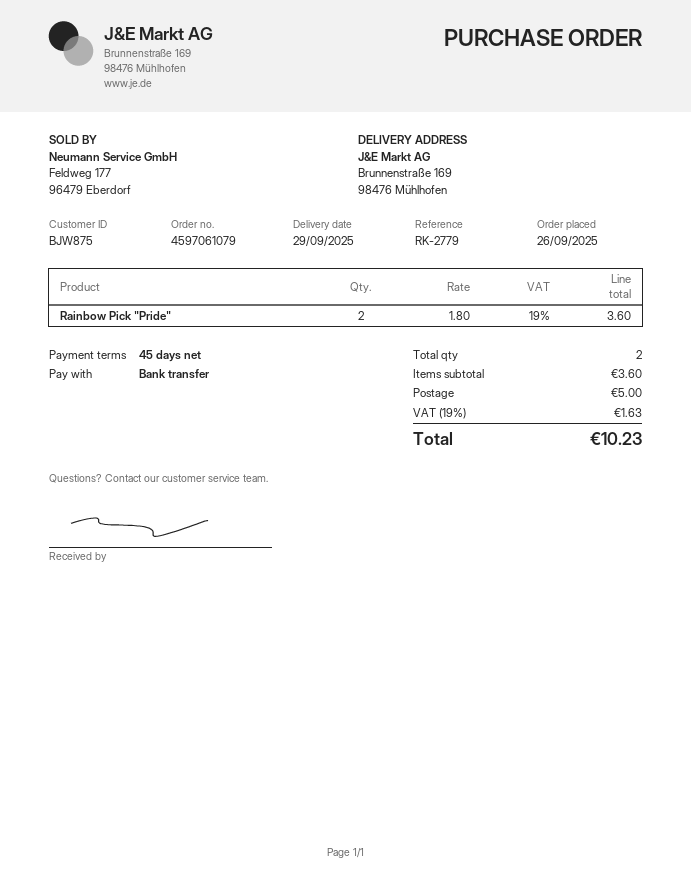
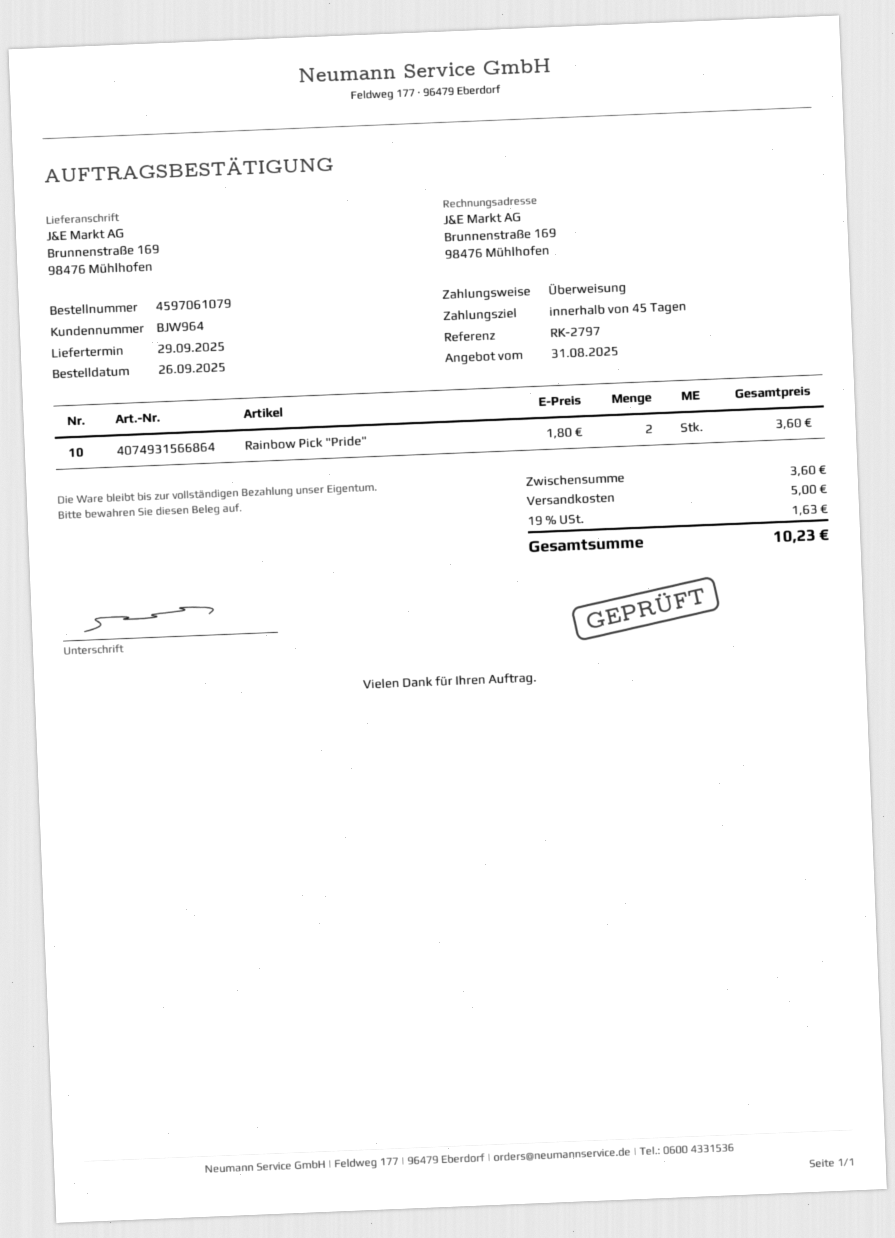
customer number: BJW875 -> BJW964
reference: RK-2779 -> RK-2797

